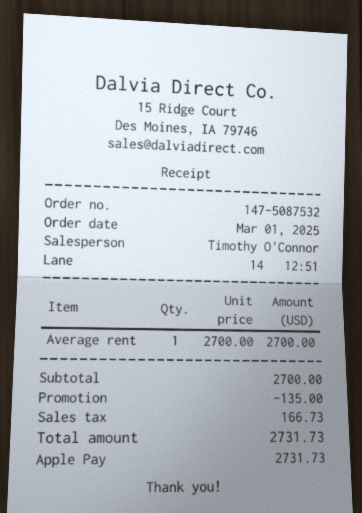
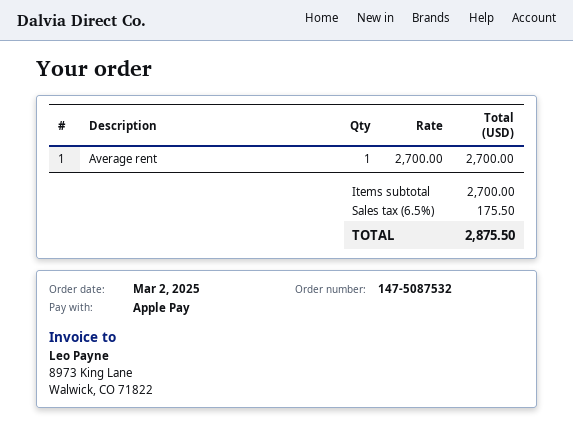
order date: 2025-03-01 -> 2025-03-02
discount: 135.00 -> none
tax: 166.73 -> 175.50
total: 2731.73 -> 2875.50

